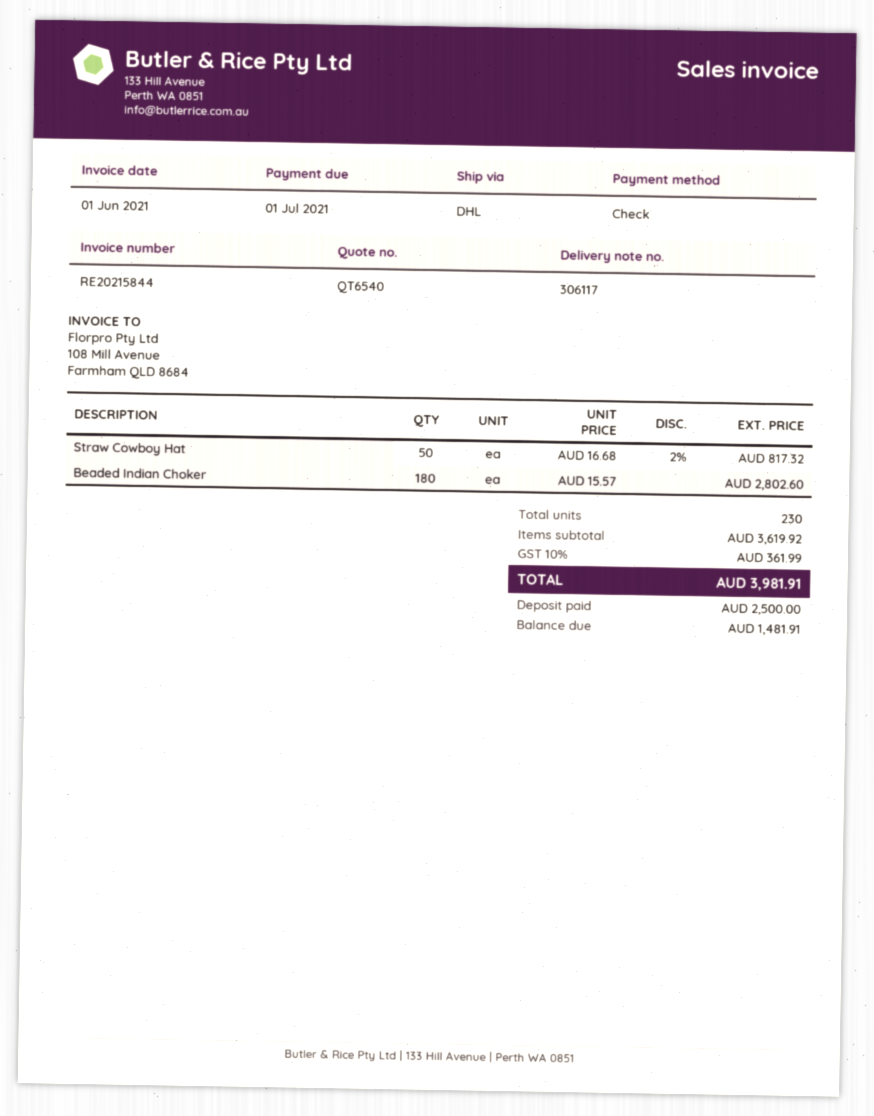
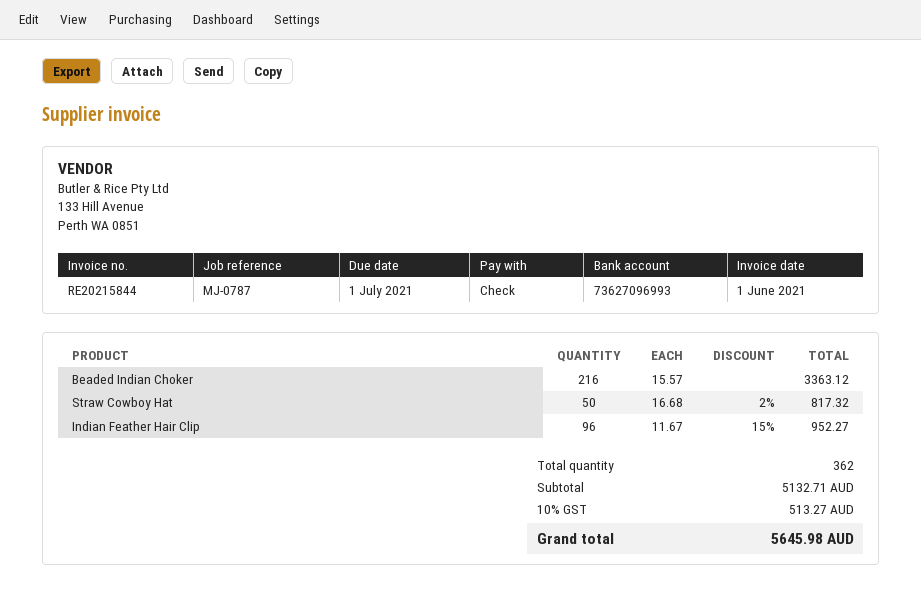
Beaded Indian Choker: 180 x 15.57 = 2802.60 -> 216 x 15.57 = 3363.12
Indian Feather Hair Clip: none -> 96 x 11.67 - 15% = 952.27
total quantity: 230 -> 362
subtotal: 3619.92 -> 5132.71
tax: 10% = 361.99 -> 10% = 513.27
total: 3981.91 -> 5645.98

